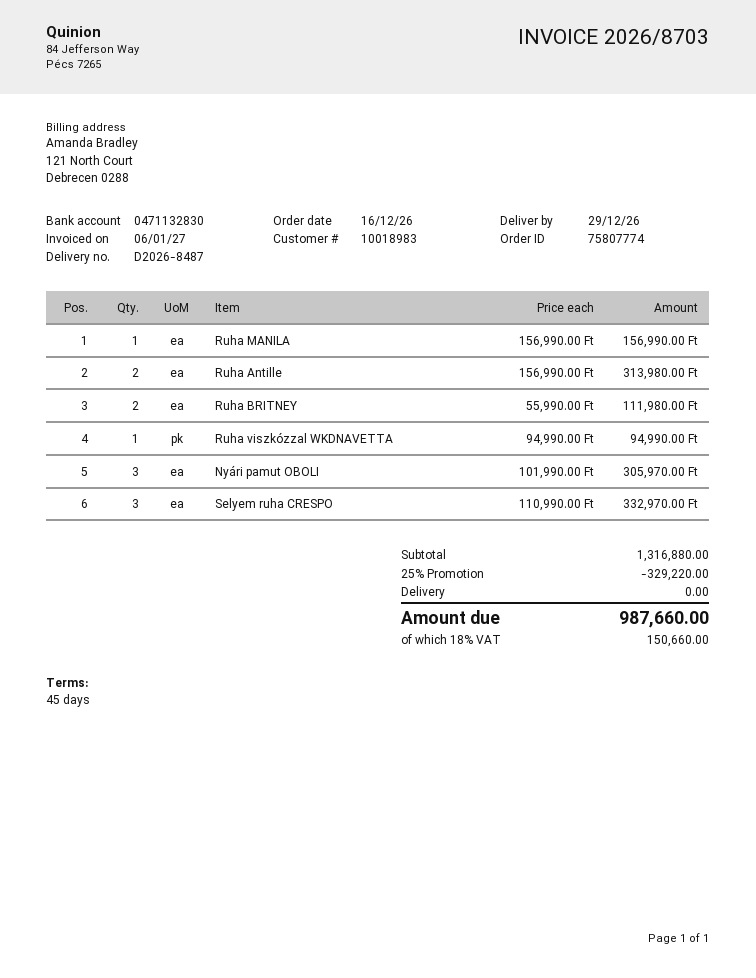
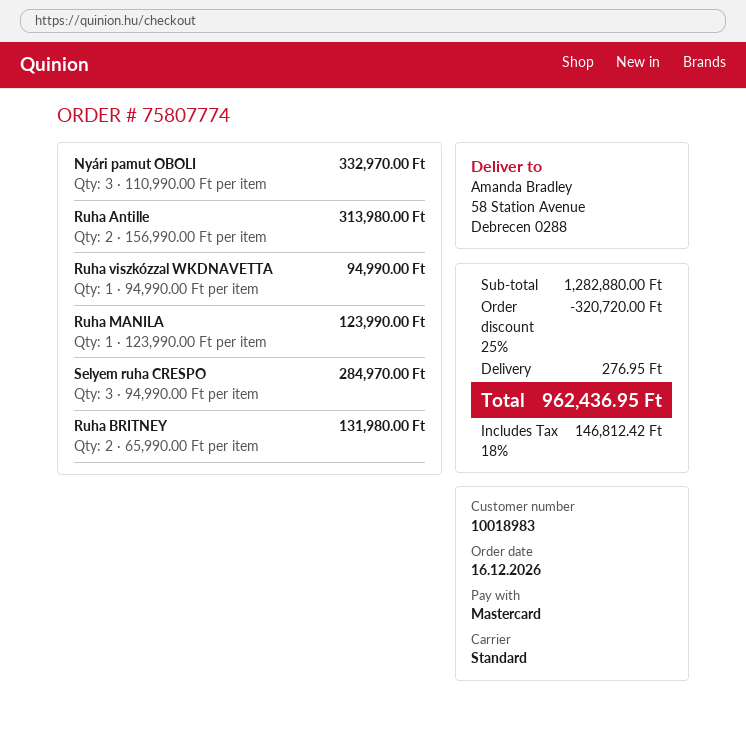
Ruha MANILA: 1 x 156990.00 = 156990.00 -> 1 x 123990.00 = 123990.00
Ruha BRITNEY: 2 x 55990.00 = 111980.00 -> 2 x 65990.00 = 131980.00
Nyári pamut OBOLI: 3 x 101990.00 = 305970.00 -> 3 x 110990.00 = 332970.00
Selyem ruha CRESPO: 3 x 110990.00 = 332970.00 -> 3 x 94990.00 = 284970.00
subtotal: 1316880.00 -> 1282880.00
discount: 25% = 329220.00 -> 25% = 320720.00
shipping: 0.00 -> 276.95
tax: 18% = 150660.00 -> 18% = 146812.42
total: 987660.00 -> 962436.95

